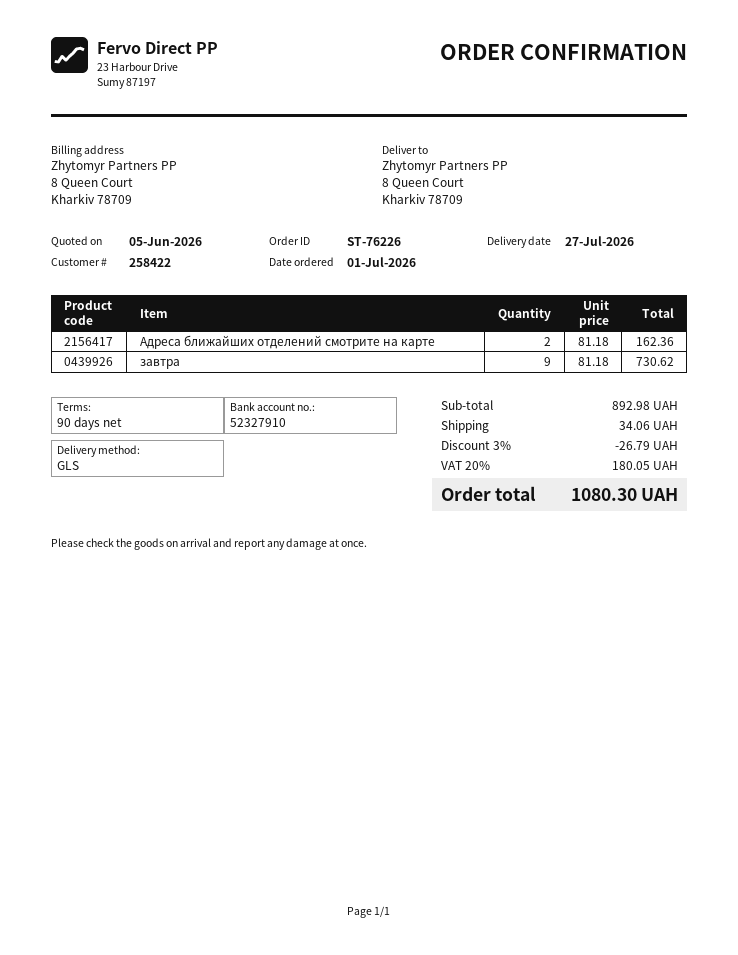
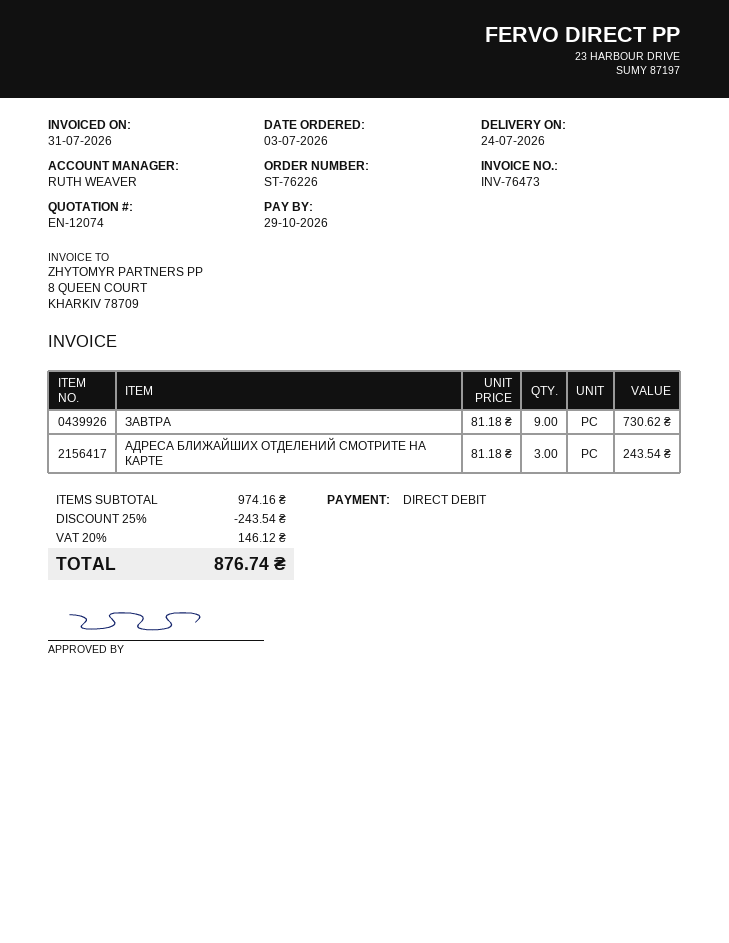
order date: 2026-07-01 -> 2026-07-03
delivery date: 2026-07-27 -> 2026-07-24
Адреса ближайших отделений смотрите на карте: 2 x 81.18 = 162.36 -> 3 x 81.18 = 243.54
subtotal: 892.98 -> 974.16
discount: 3% = 26.79 -> 25% = 243.54
shipping: 34.06 -> none
tax: 20% = 180.05 -> 20% = 146.12
total: 1080.30 -> 876.74

